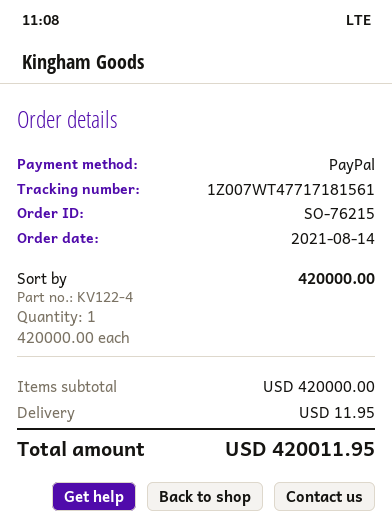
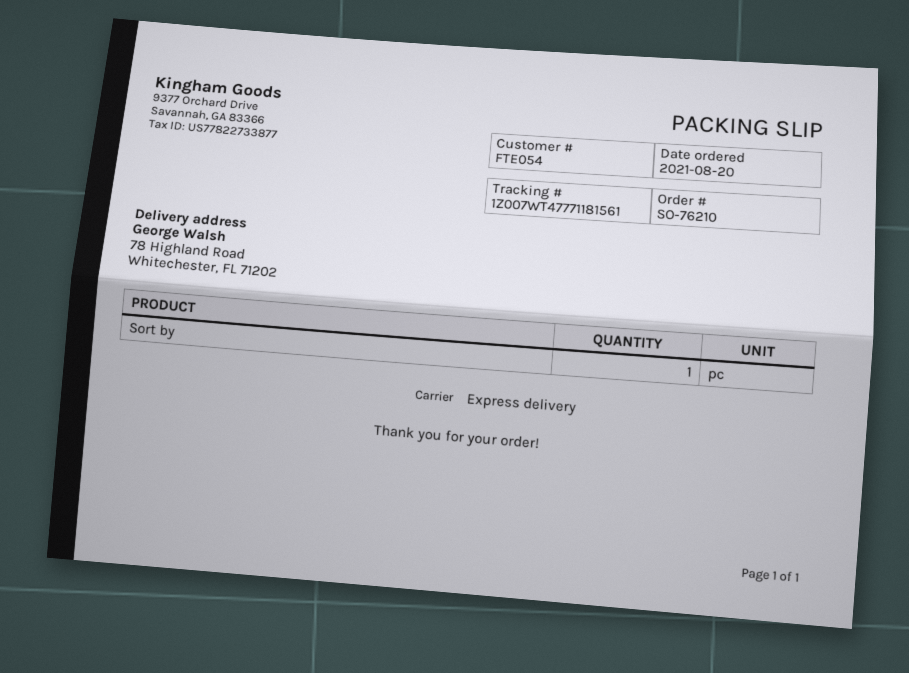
order number: SO-76215 -> SO-76210
order date: 2021-08-14 -> 2021-08-20
tracking number: 1Z007WT47717181561 -> 1Z007WT47771181561

